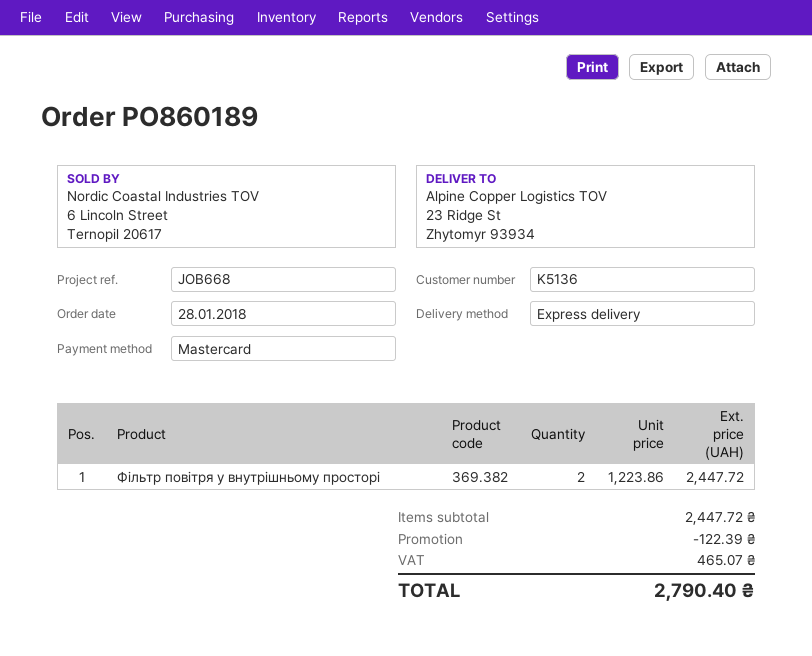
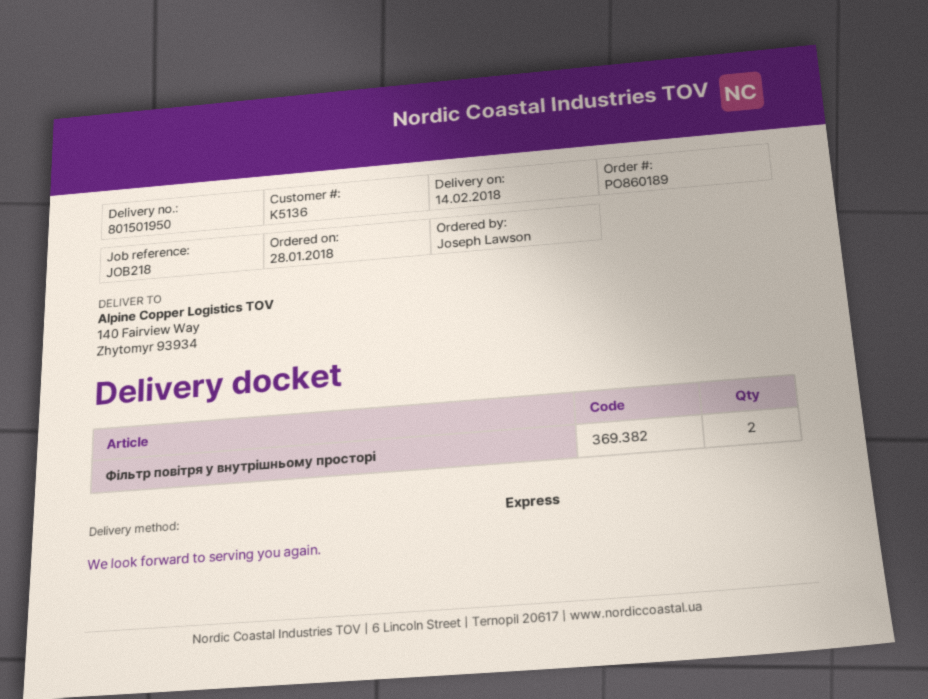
reference: JOB668 -> JOB218
ship to: 23 Ridge St, Zhytomyr 93934 -> 140 Fairview Way, Zhytomyr 93934

